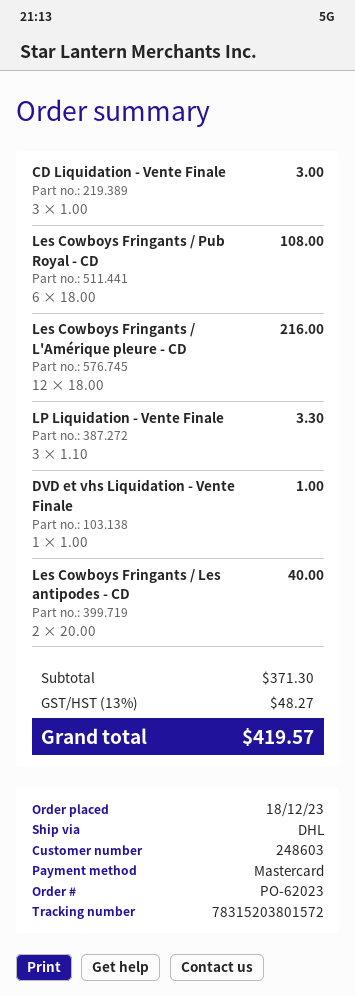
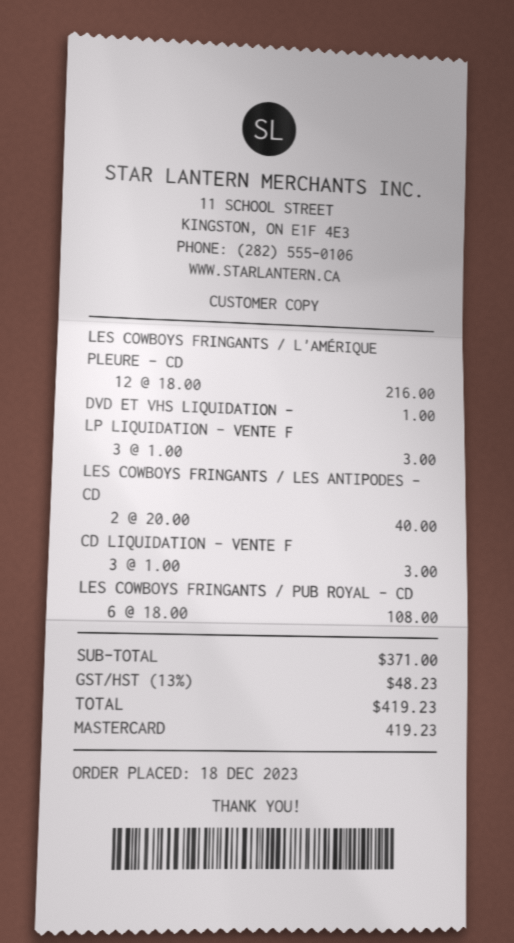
LP Liquidation - Vente Finale: 3 x 1.10 = 3.30 -> 3 x 1.00 = 3.00
subtotal: 371.30 -> 371.00
tax: 13% = 48.27 -> 13% = 48.23
total: 419.57 -> 419.23

